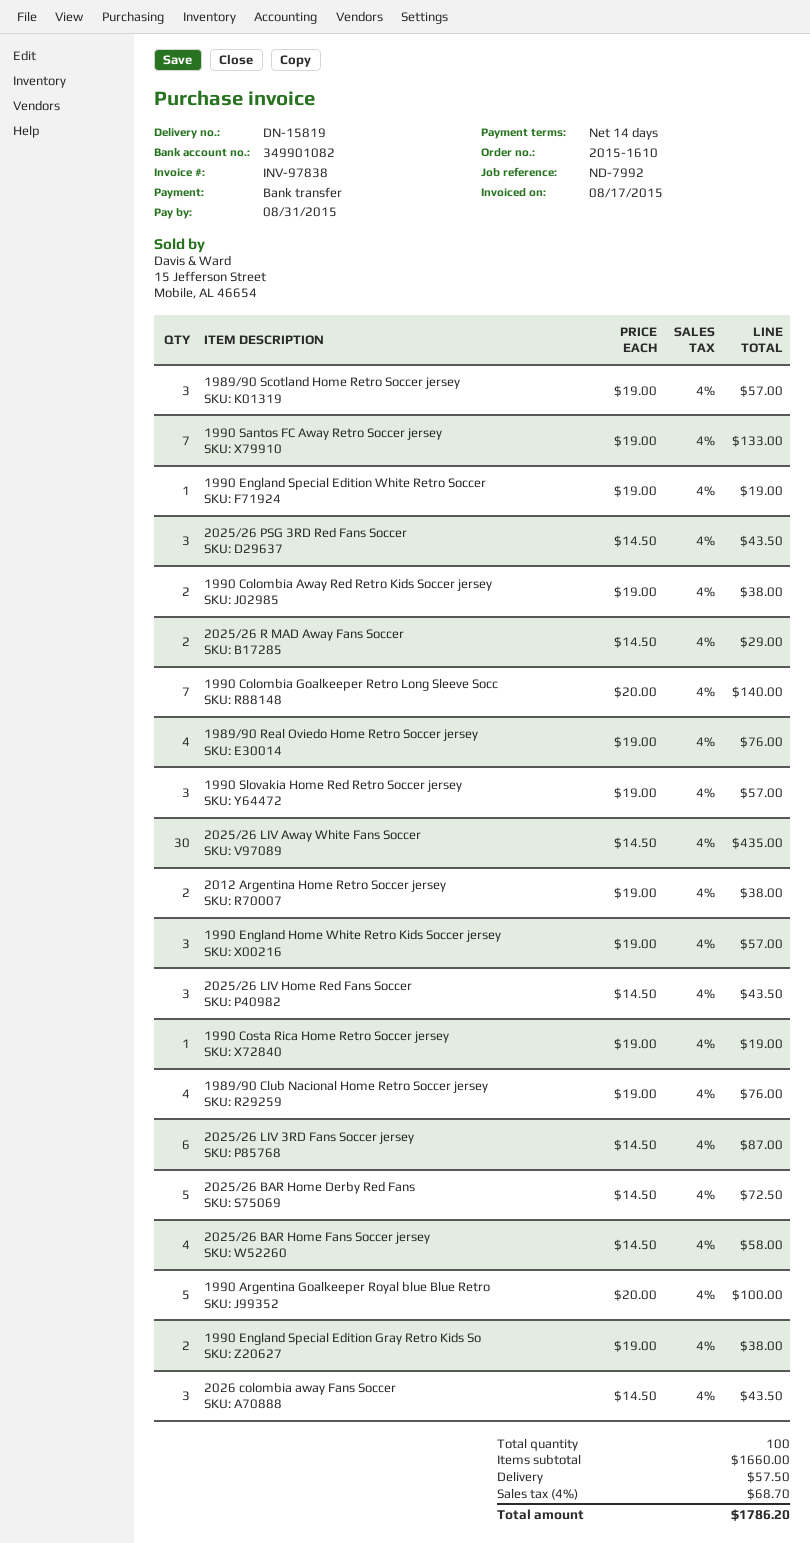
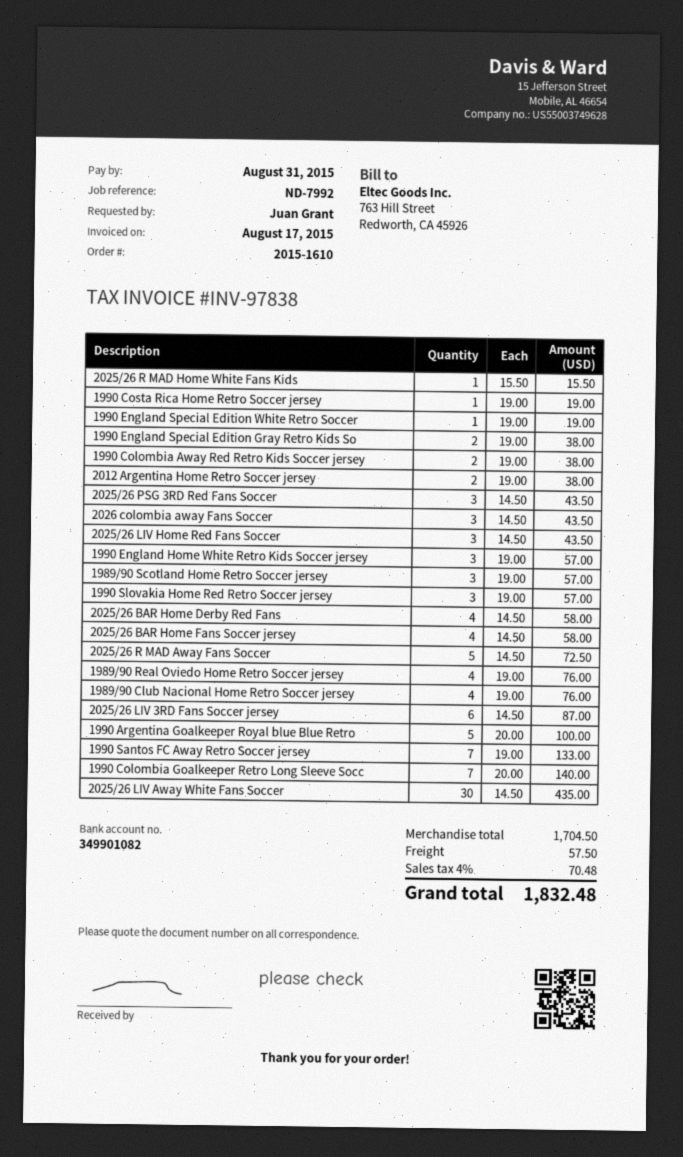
2025/26 R MAD Away Fans Soccer: 2 x 14.50 = 29.00 -> 5 x 14.50 = 72.50
2025/26 BAR Home Derby Red Fans: 5 x 14.50 = 72.50 -> 4 x 14.50 = 58.00
2025/26 R MAD Home White Fans Kids: none -> 1 x 15.50 = 15.50
subtotal: 1660.00 -> 1704.50
tax: 4% = 68.70 -> 4% = 70.48
total: 1786.20 -> 1832.48

